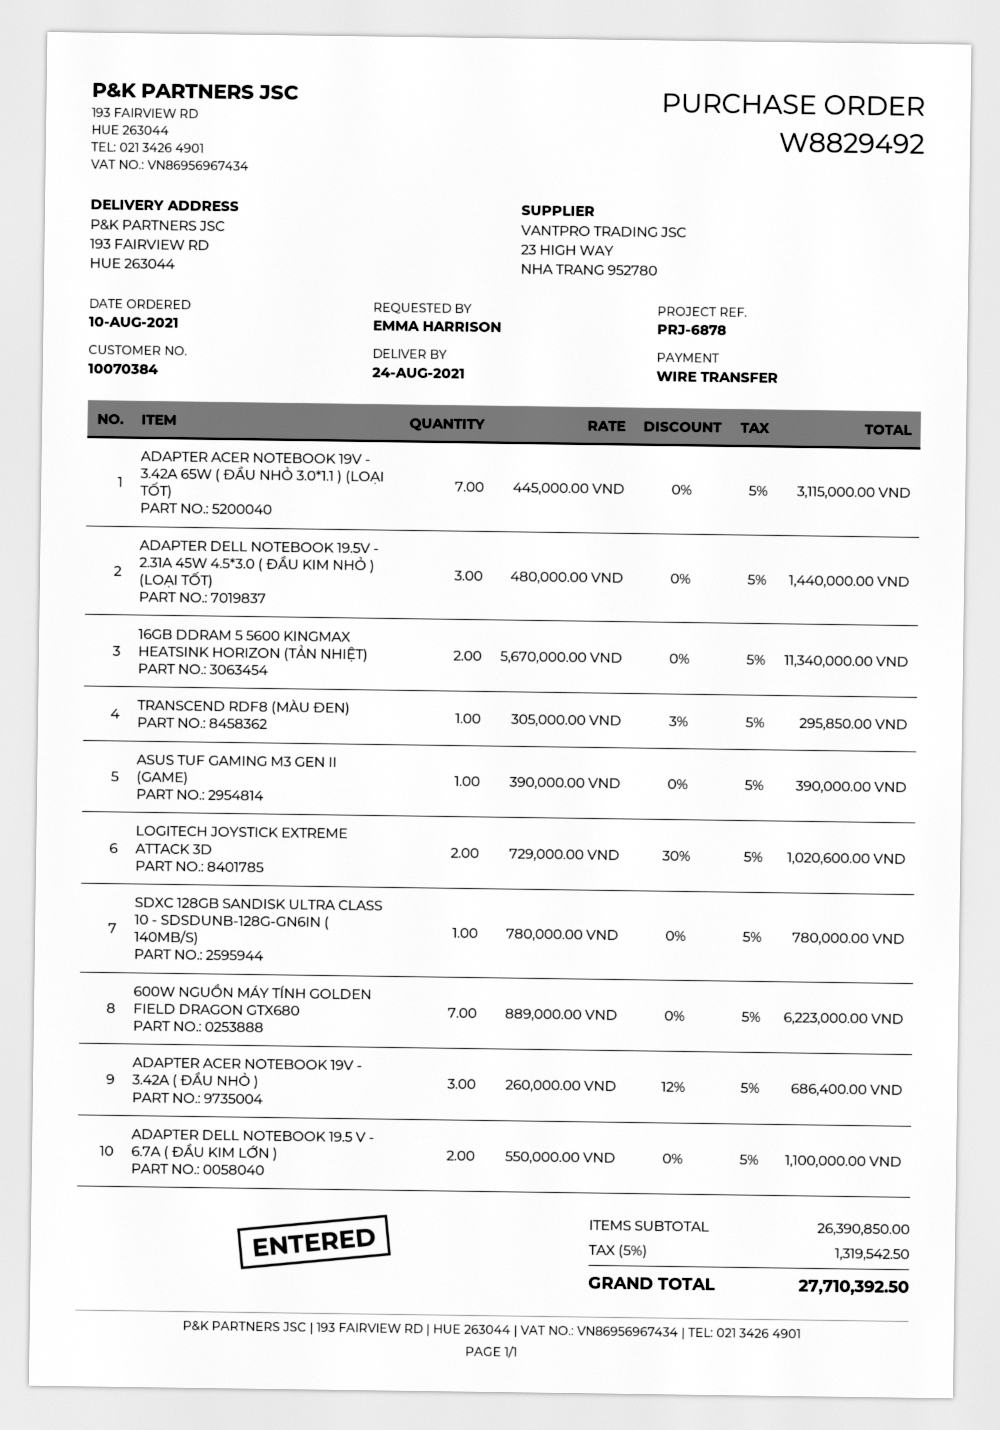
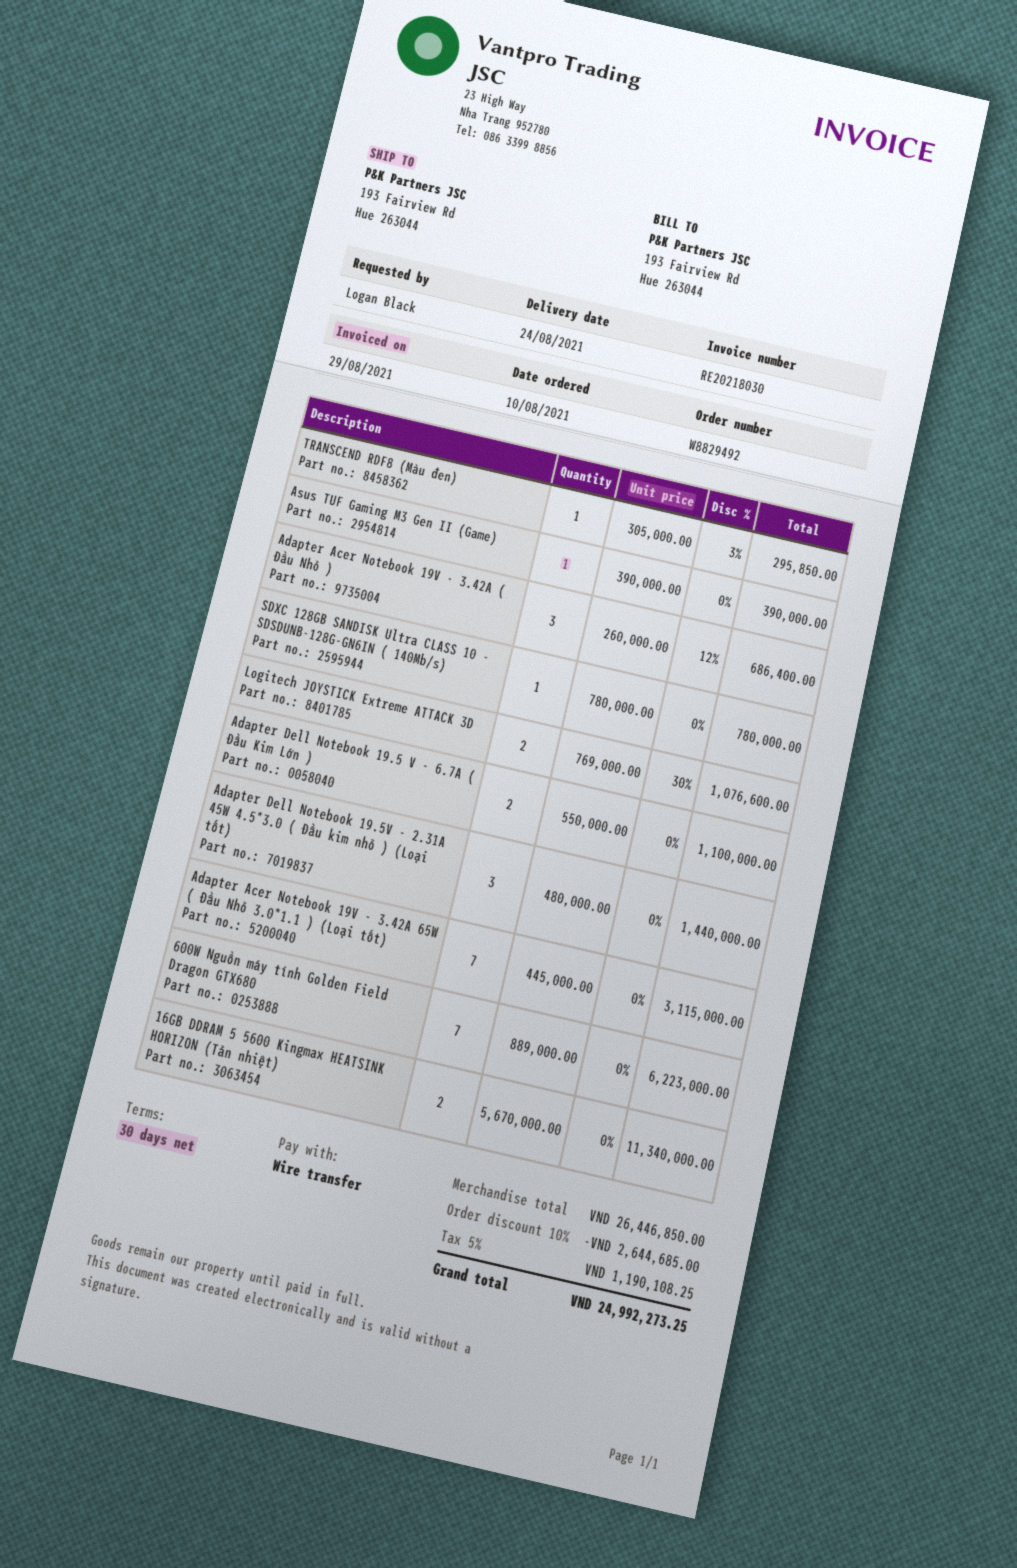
ordered by: EMMA HARRISON -> Logan Black
LOGITECH JOYSTICK EXTREME ATTACK 3D: 2 x 729000.00 - 30% = 1020600.00 -> 2 x 769000.00 - 30% = 1076600.00
subtotal: 26390850.00 -> 26446850.00
discount: none -> 10% = 2644685.00
tax: 5% = 1319542.50 -> 5% = 1190108.25
total: 27710392.50 -> 24992273.25

